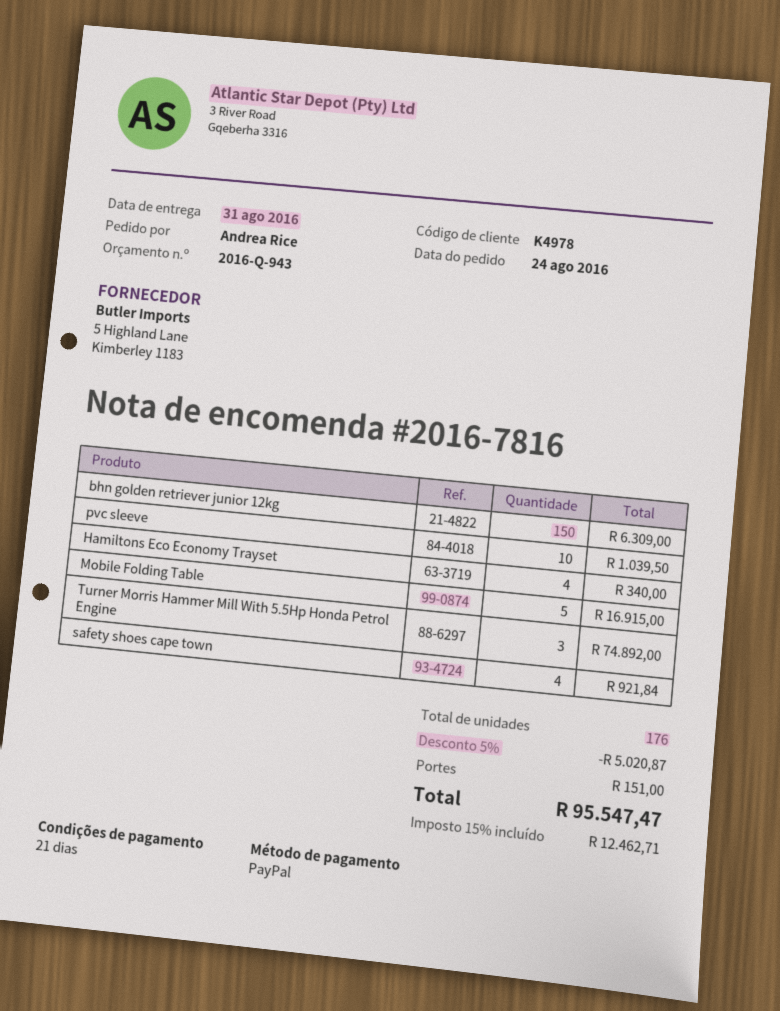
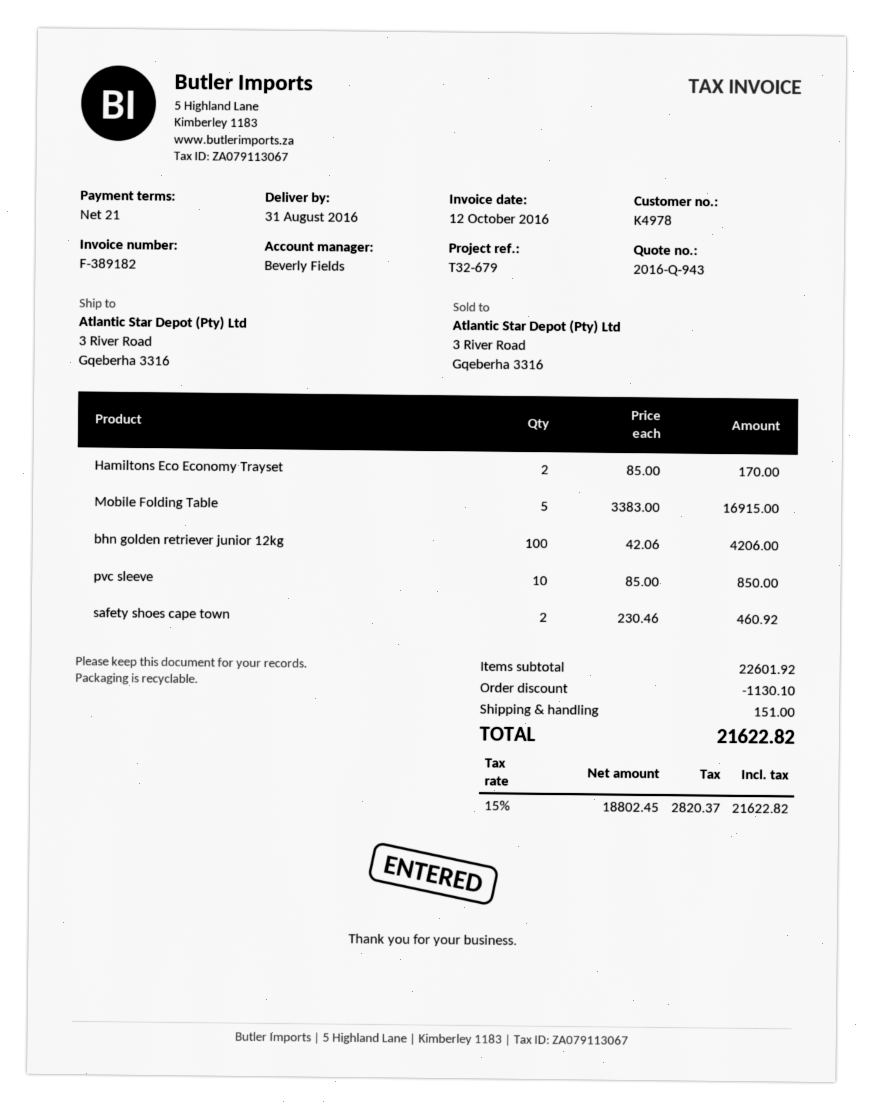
bhn golden retriever junior 12kg: 150 for 6309.00 -> 100 for 4206.00
pvc sleeve: 10 for 1039.50 -> 10 for 850.00
Hamiltons Eco Economy Trayset: 4 for 340.00 -> 2 for 170.00
Turner Morris Hammer Mill With 5.5Hp Honda Petrol Engine: 3 for 74892.00 -> none
safety shoes cape town: 4 for 921.84 -> 2 for 460.92
discount: 5020.87 -> 1130.10
tax: 15% = 12462.71 -> 15% = 2820.37
total: 95547.47 -> 21622.82

